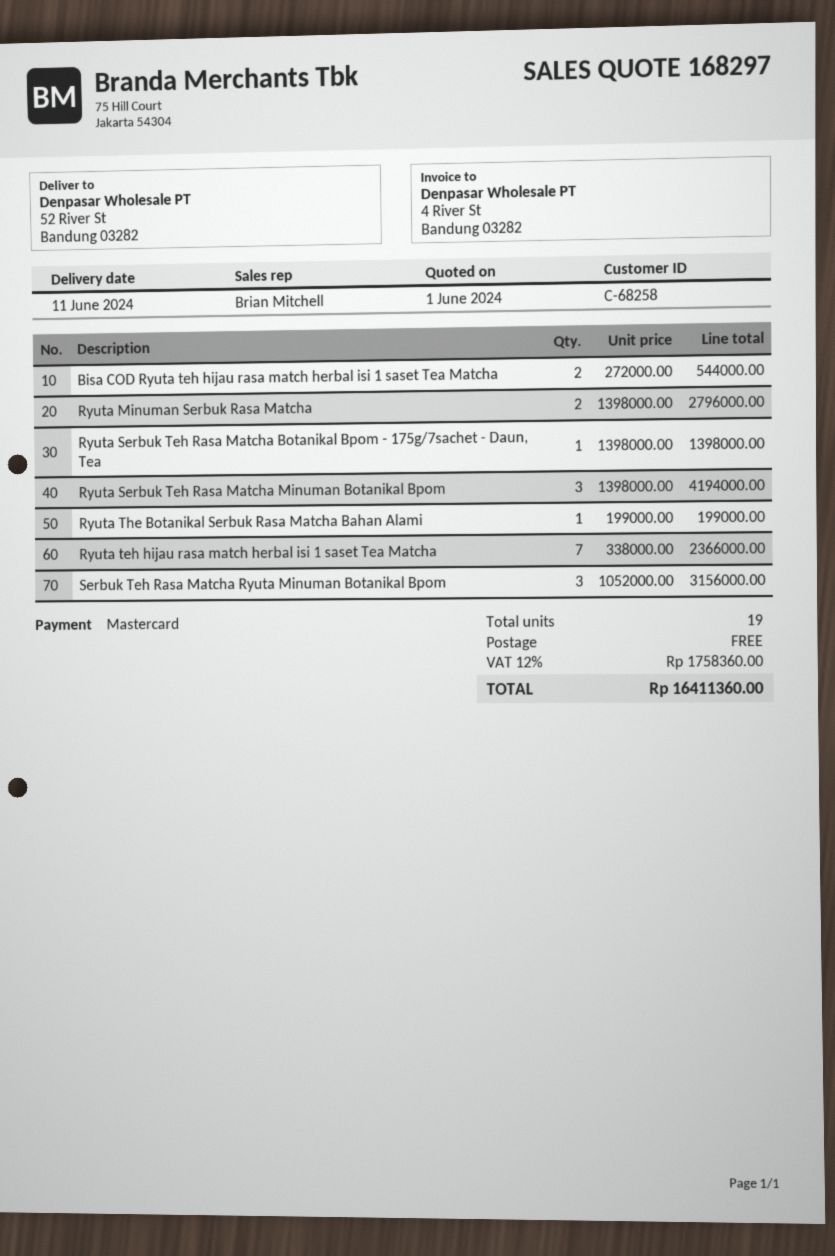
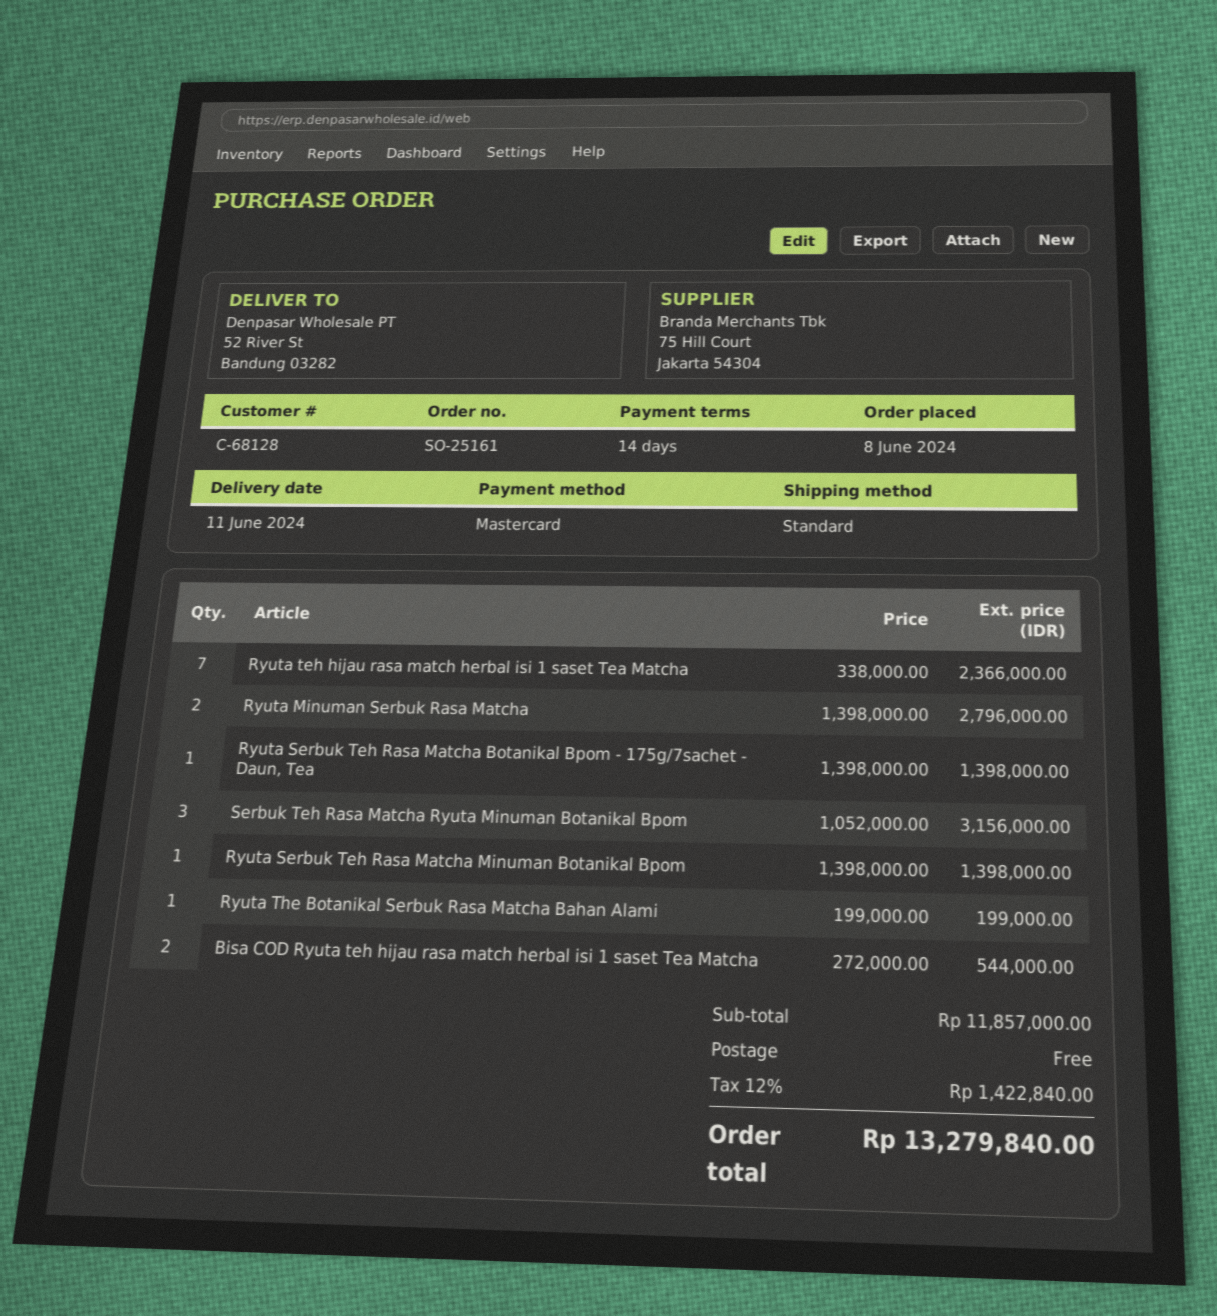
customer number: C-68258 -> C-68128
Ryuta Serbuk Teh Rasa Matcha Minuman Botanikal Bpom: 3 x 1398000.00 = 4194000.00 -> 1 x 1398000.00 = 1398000.00
tax: 12% = 1758360.00 -> 12% = 1422840.00
total: 16411360.00 -> 13279840.00

